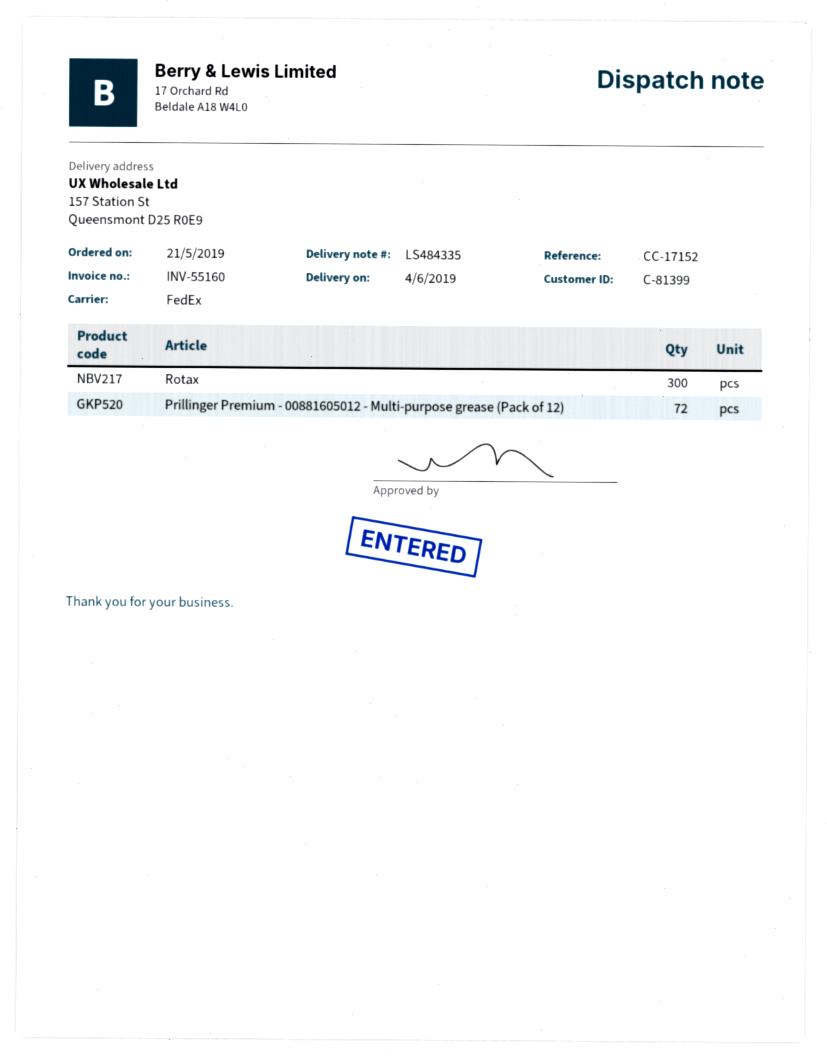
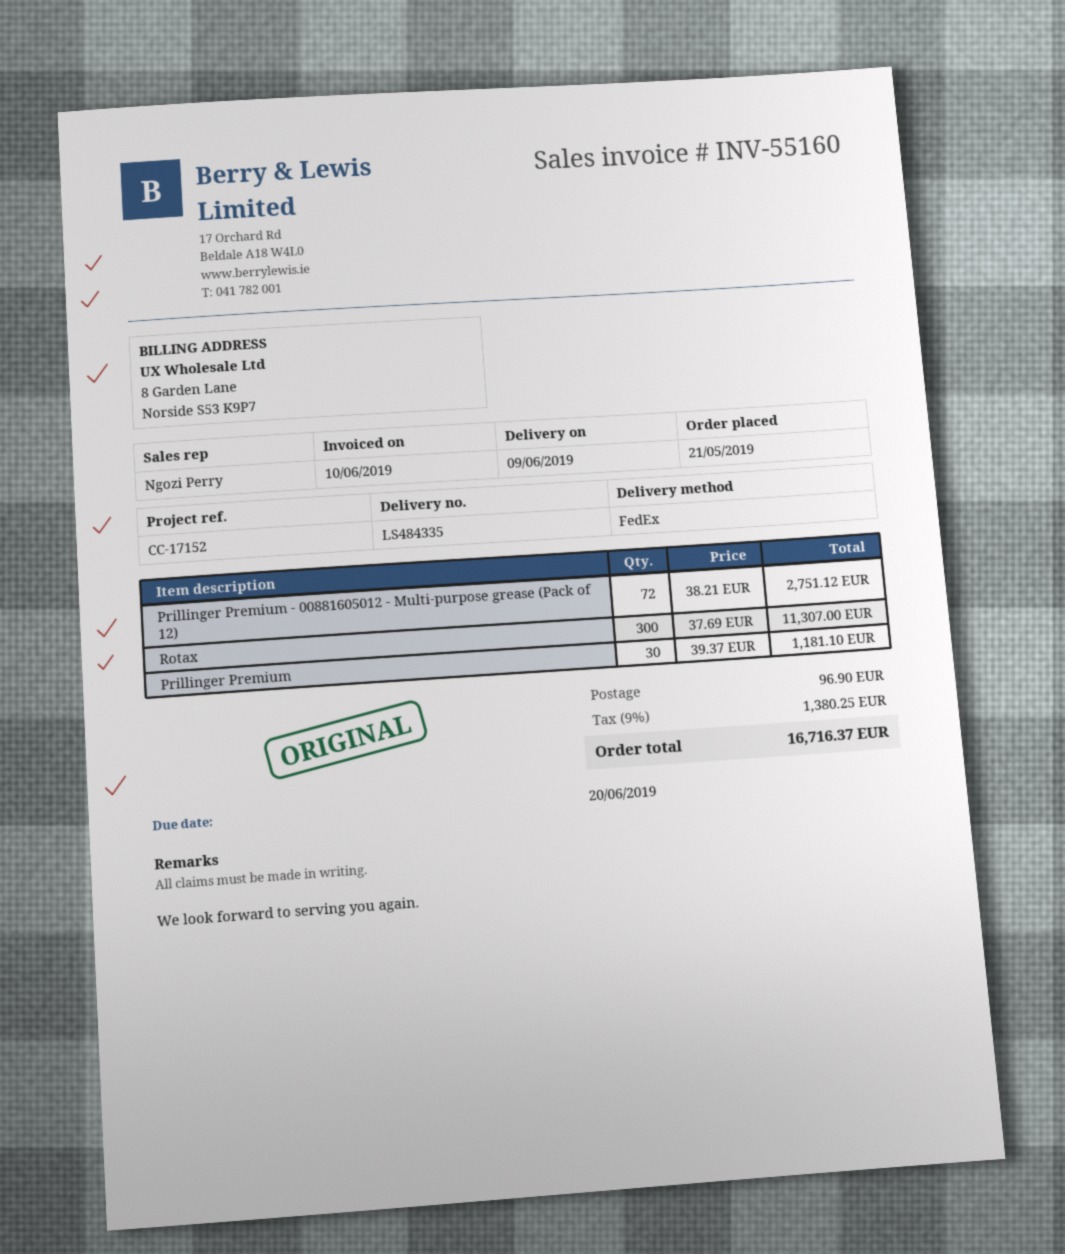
delivery date: 2019-06-04 -> 2019-06-09
Prillinger Premium: none -> 30

